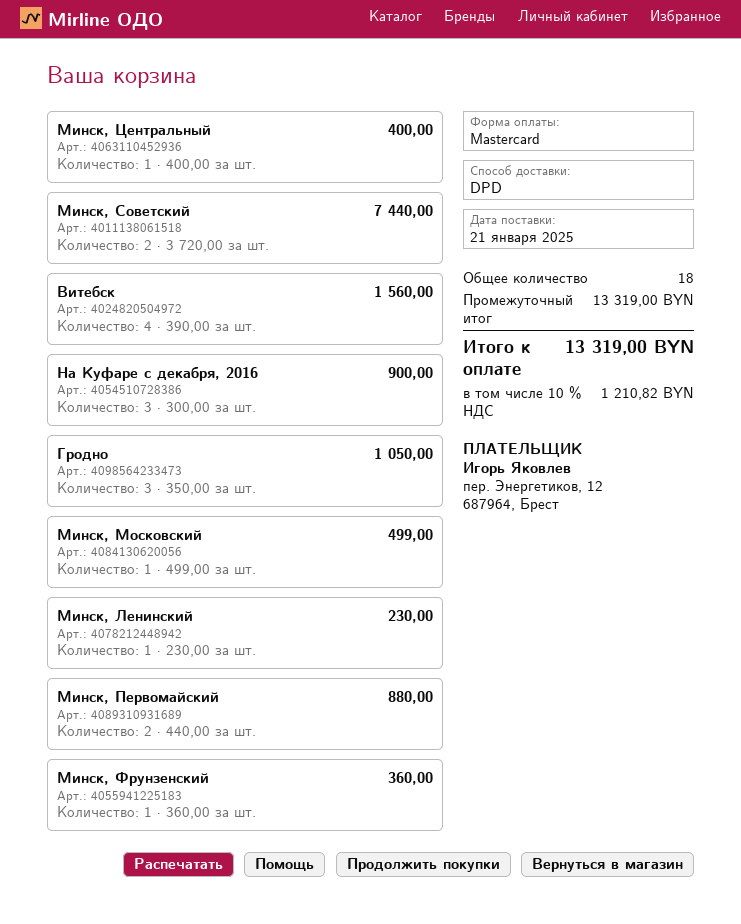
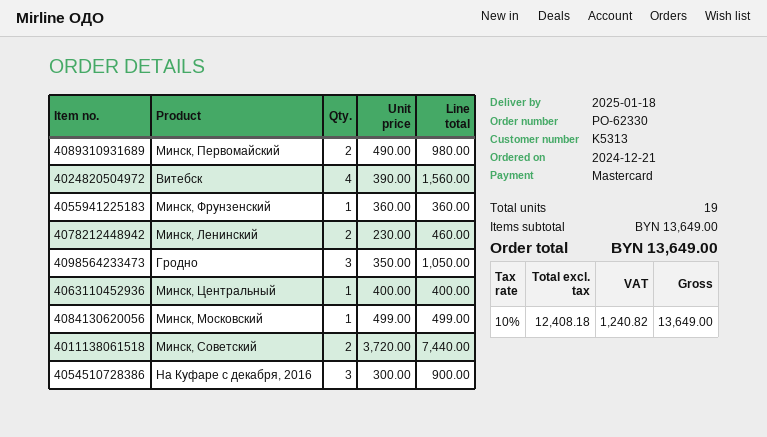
delivery date: 2025-01-21 -> 2025-01-18
Минск, Ленинский: 1 x 230.00 = 230.00 -> 2 x 230.00 = 460.00
Минск, Первомайский: 2 x 440.00 = 880.00 -> 2 x 490.00 = 980.00
total quantity: 18 -> 19
subtotal: 13319.00 -> 13649.00
tax: 10% = 1210.82 -> 10% = 1240.82
total: 13319.00 -> 13649.00

